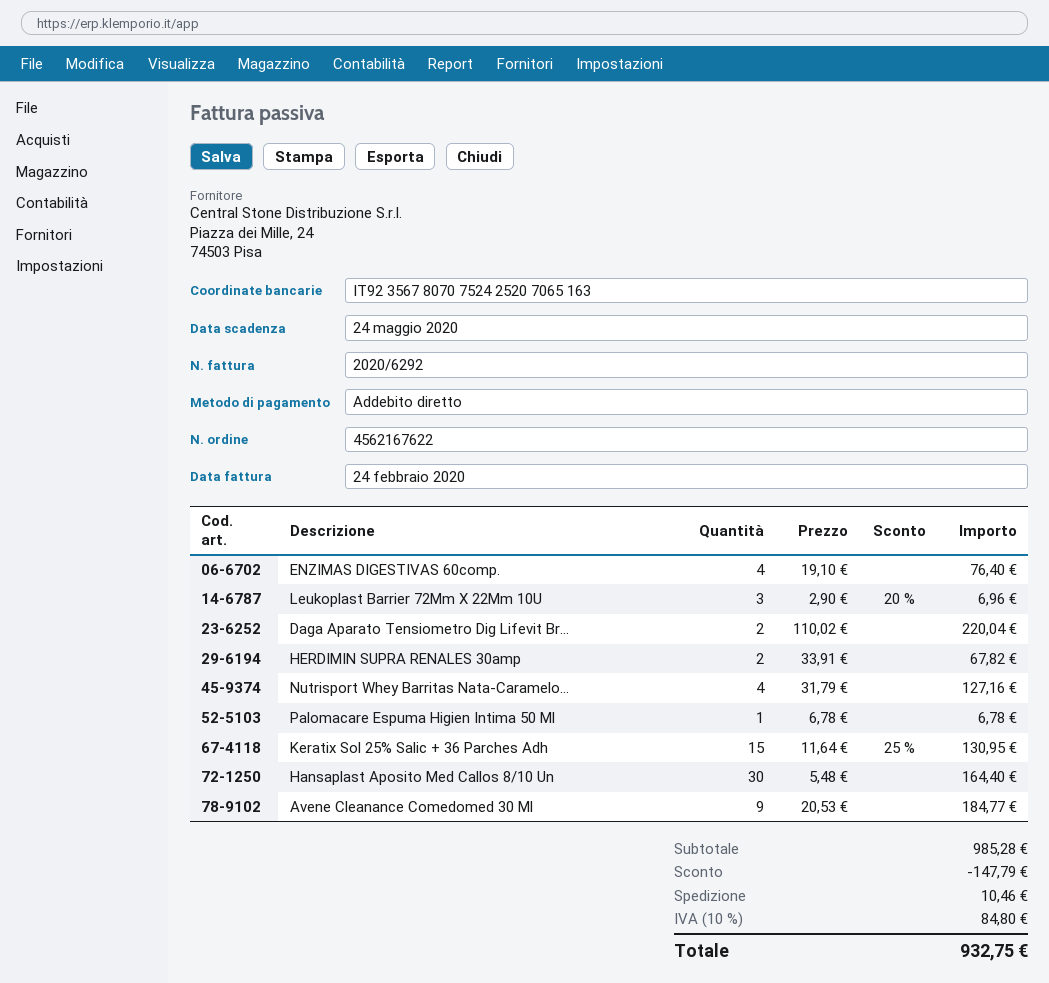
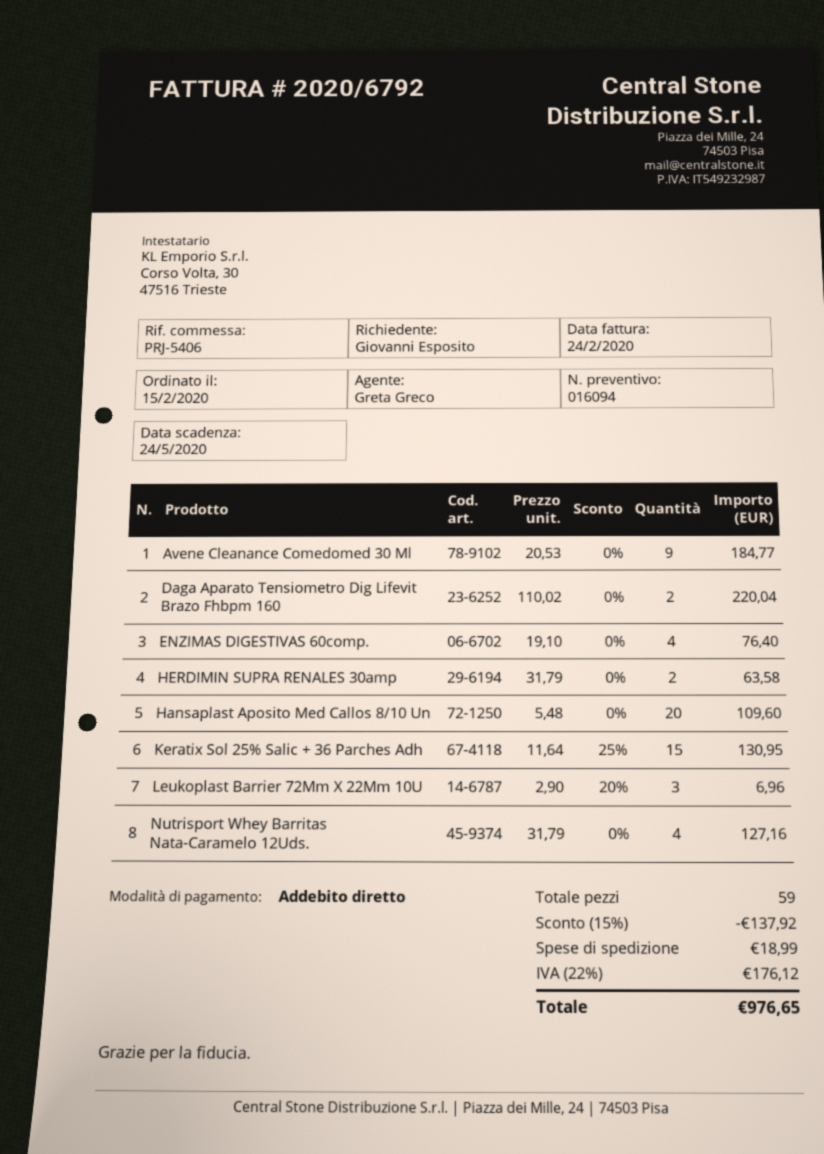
invoice number: 2020/6292 -> 2020/6792
HERDIMIN SUPRA RENALES 30amp: 2 x 33.91 = 67.82 -> 2 x 31.79 = 63.58
Palomacare Espuma Higien Intima 50 Ml: 1 x 6.78 = 6.78 -> none
Hansaplast Aposito Med Callos 8/10 Un: 30 x 5.48 = 164.40 -> 20 x 5.48 = 109.60
discount: 147.79 -> 137.92
shipping: 10.46 -> 18.99
tax: 10% = 84.80 -> 22% = 176.12
total: 932.75 -> 976.65

